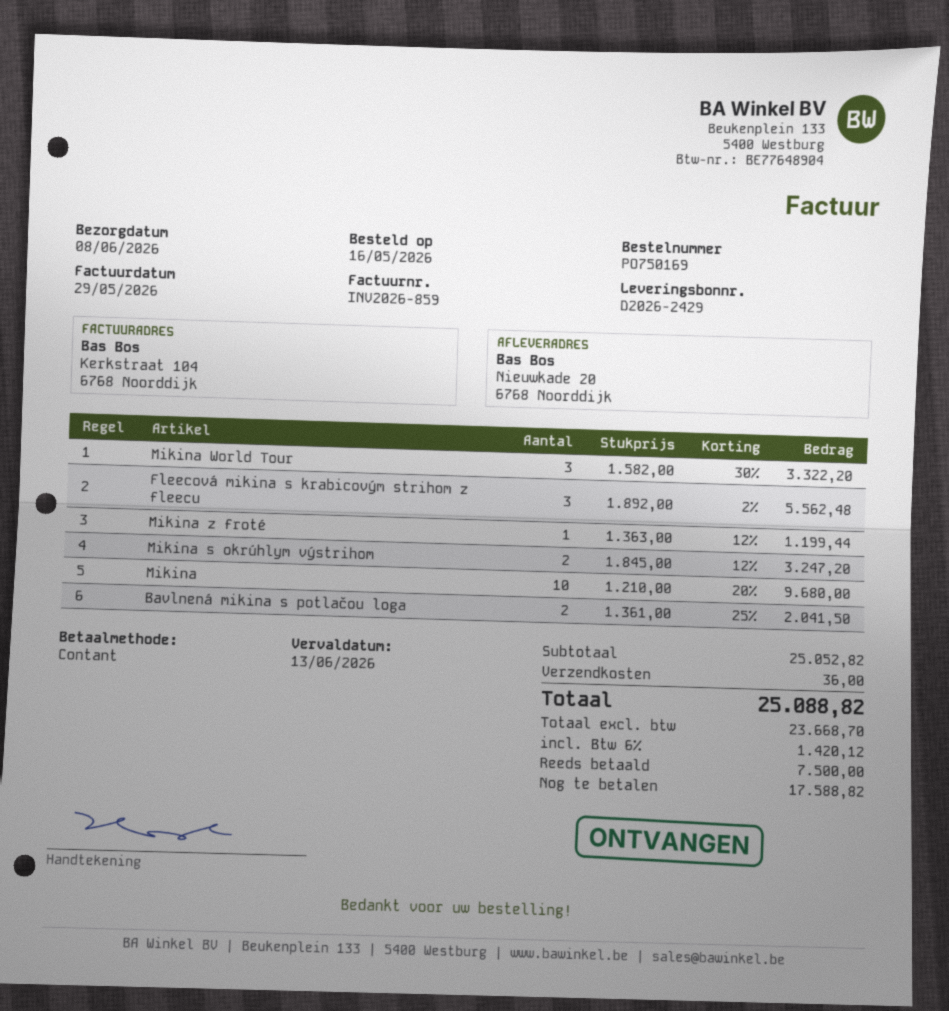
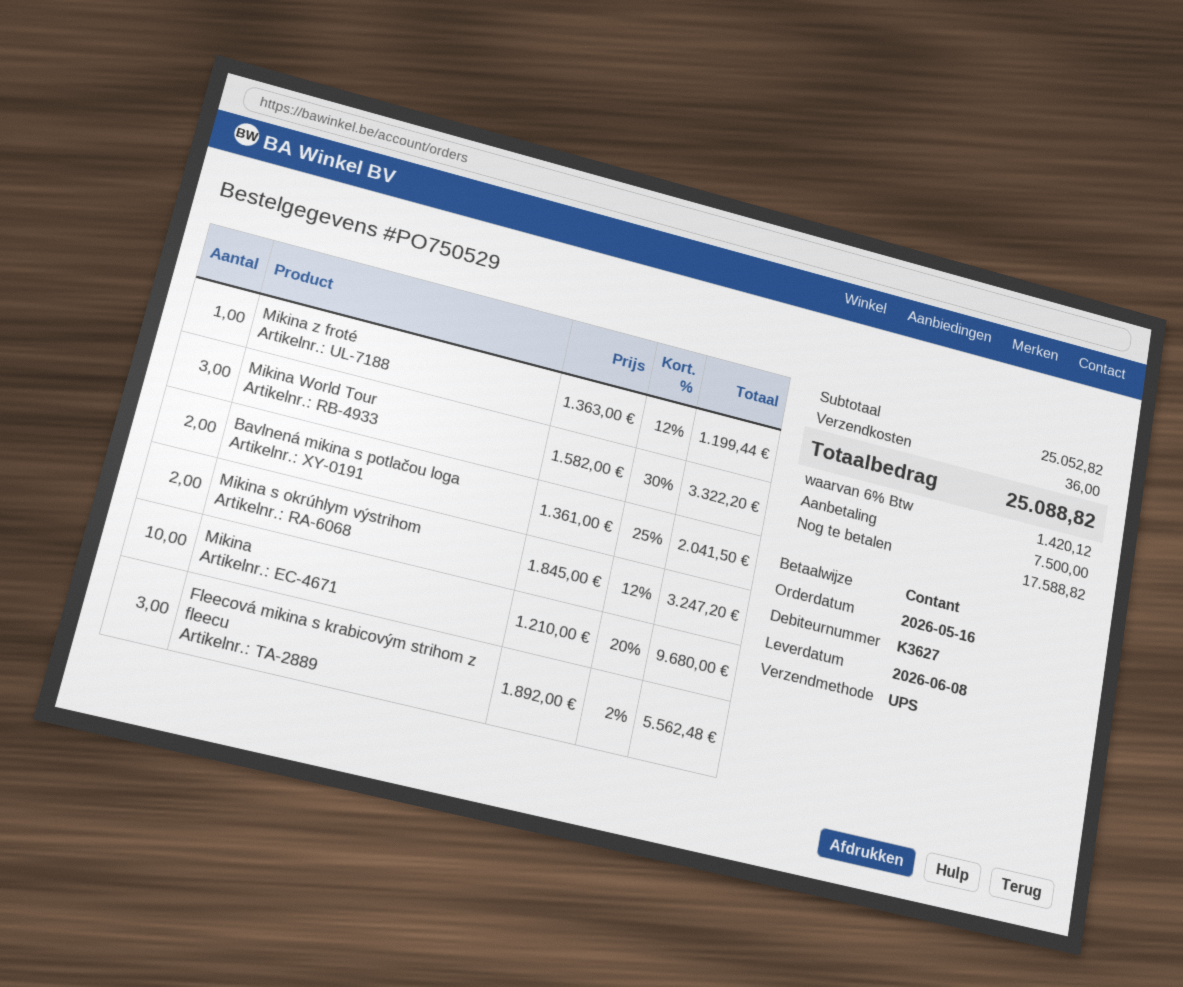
order number: PO750169 -> PO750529

